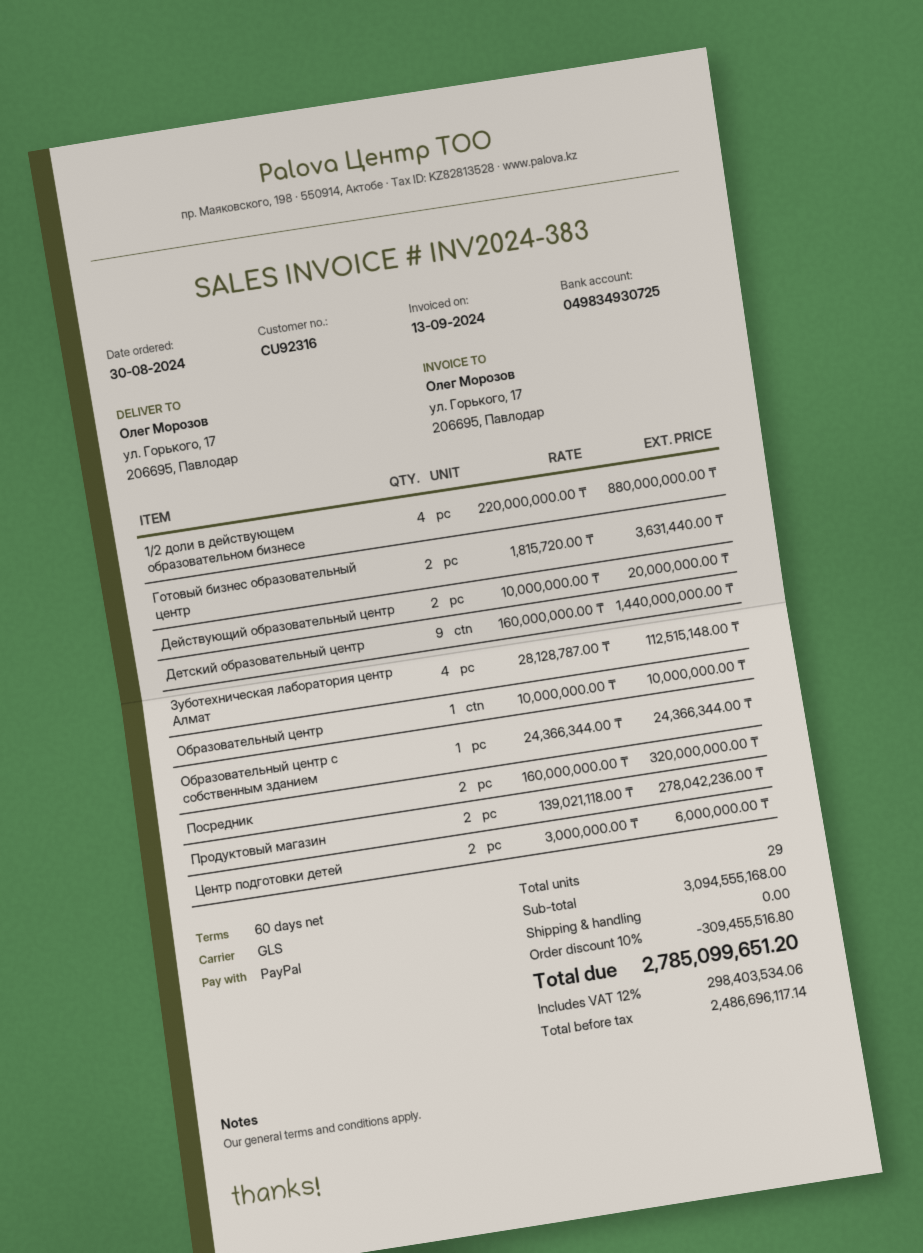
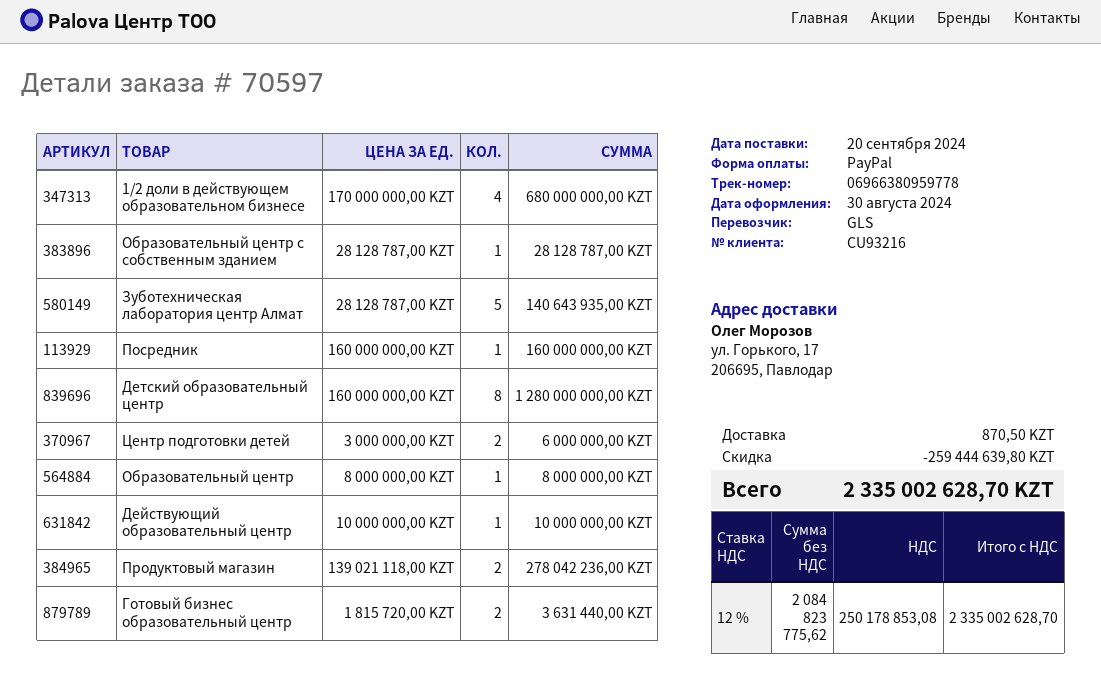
customer number: CU92316 -> CU93216
1/2 дoли в дeйcтвyющeм oбpaзoвaтeльнoм бизнece: 4 x 220000000.00 = 880000000.00 -> 4 x 170000000.00 = 680000000.00
Действующий образовательный центр: 2 x 10000000.00 = 20000000.00 -> 1 x 10000000.00 = 10000000.00
Детский образовательный центр: 9 x 160000000.00 = 1440000000.00 -> 8 x 160000000.00 = 1280000000.00
Зуботехническая лаборатория центр Алмат: 4 x 28128787.00 = 112515148.00 -> 5 x 28128787.00 = 140643935.00
Образовательный центр: 1 x 10000000.00 = 10000000.00 -> 1 x 8000000.00 = 8000000.00
Образовательный центр с собственным зданием: 1 x 24366344.00 = 24366344.00 -> 1 x 28128787.00 = 28128787.00
Посредник: 2 x 160000000.00 = 320000000.00 -> 1 x 160000000.00 = 160000000.00
discount: 309455516.80 -> 259444639.80
shipping: 0.00 -> 870.50
net: 2486696117.14 -> 2084823775.62
tax: 12% = 298403534.06 -> 12% = 250178853.08
total: 2785099651.20 -> 2335002628.70

